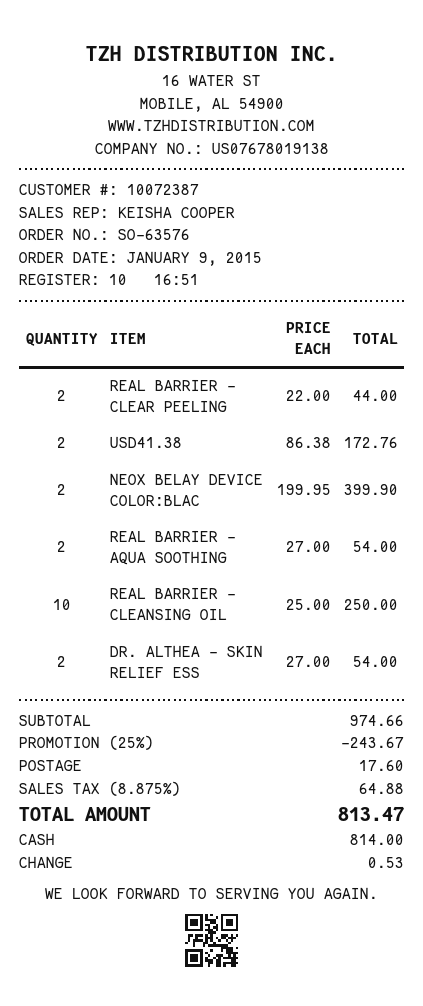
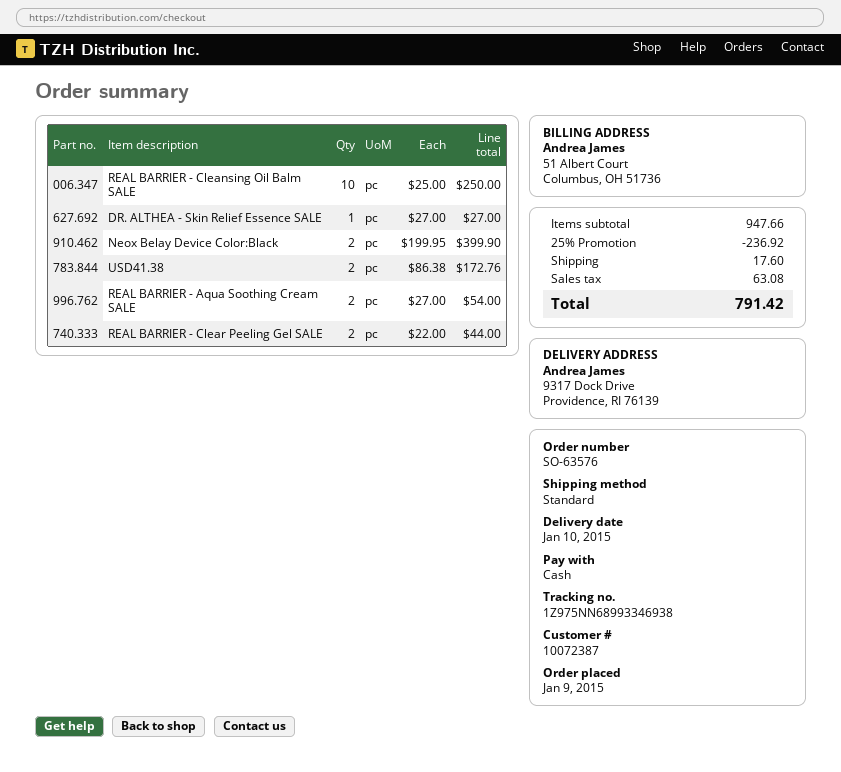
DR. ALTHEA - SKIN RELIEF ESS: 2 x 27.00 = 54.00 -> 1 x 27.00 = 27.00
subtotal: 974.66 -> 947.66
discount: 25% = 243.67 -> 25% = 236.92
tax: 64.88 -> 63.08
total: 813.47 -> 791.42

